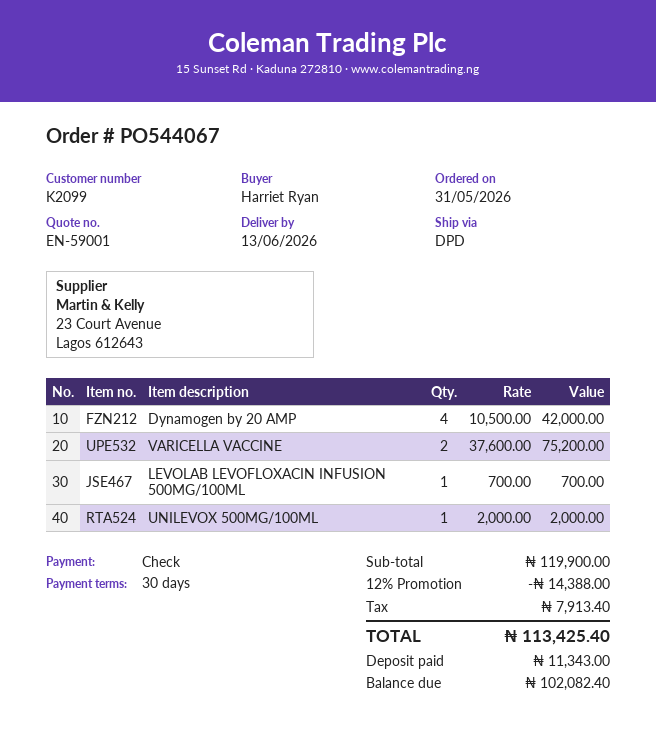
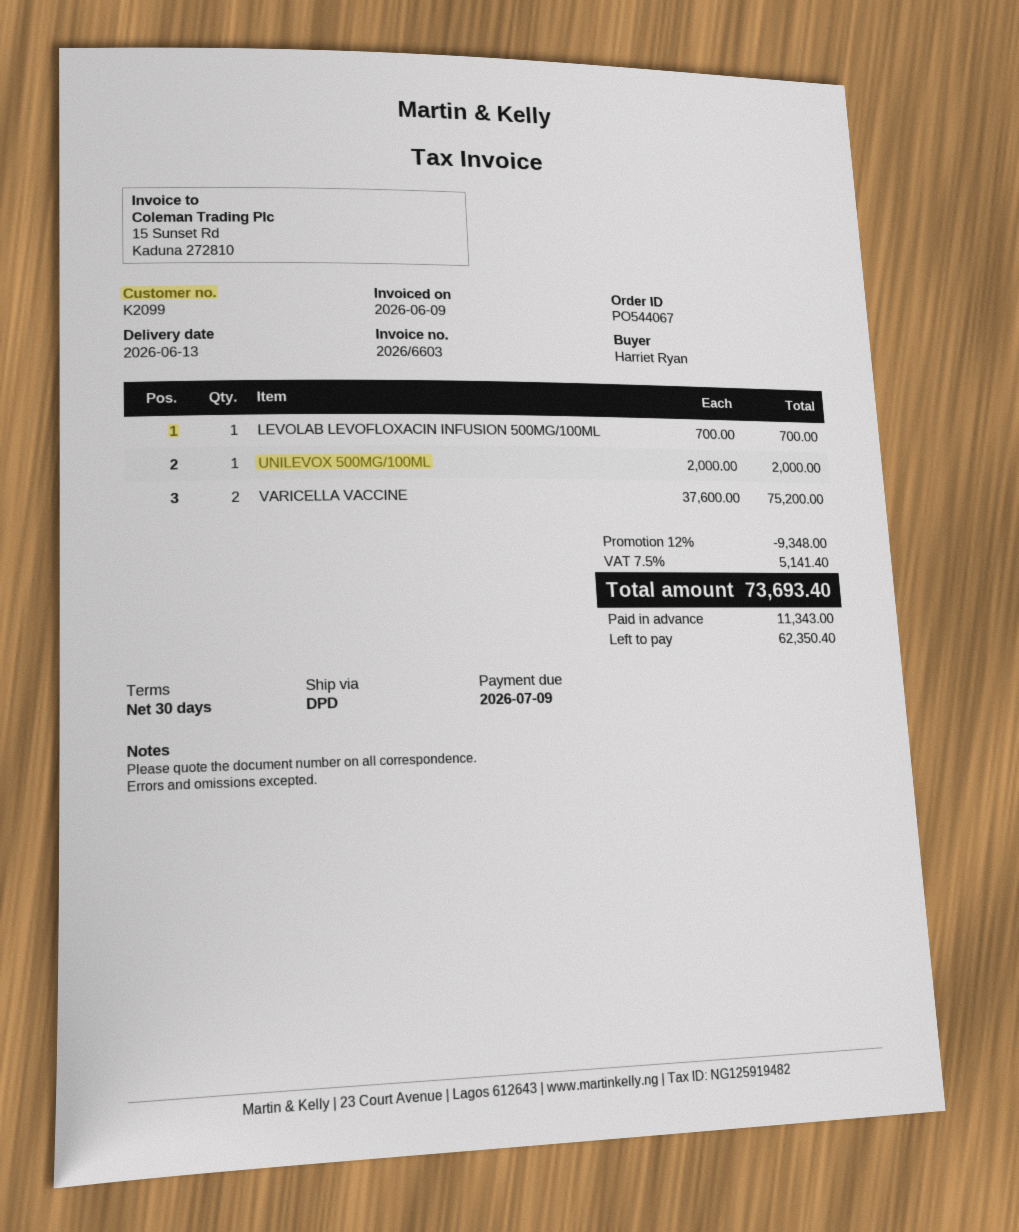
Dynamogen by 20 AMP: 4 x 10500.00 = 42000.00 -> none
discount: 12% = 14388.00 -> 12% = 9348.00
tax: 7913.40 -> 5141.40
total: 113425.40 -> 73693.40
balance: 102082.40 -> 62350.40

